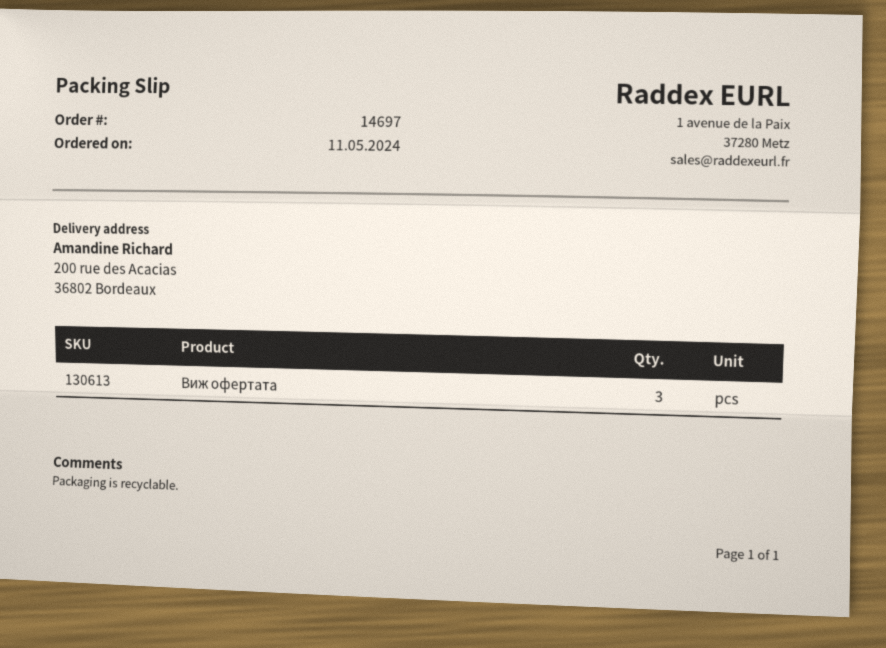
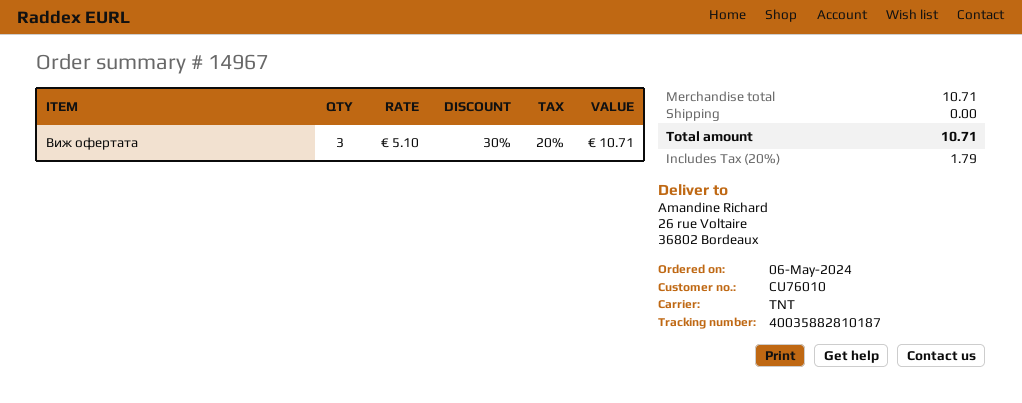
order number: 14697 -> 14967
order date: 2024-05-11 -> 2024-05-06
ship to: 200 rue des Acacias, 36802 Bordeaux -> 26 rue Voltaire, 36802 Bordeaux

